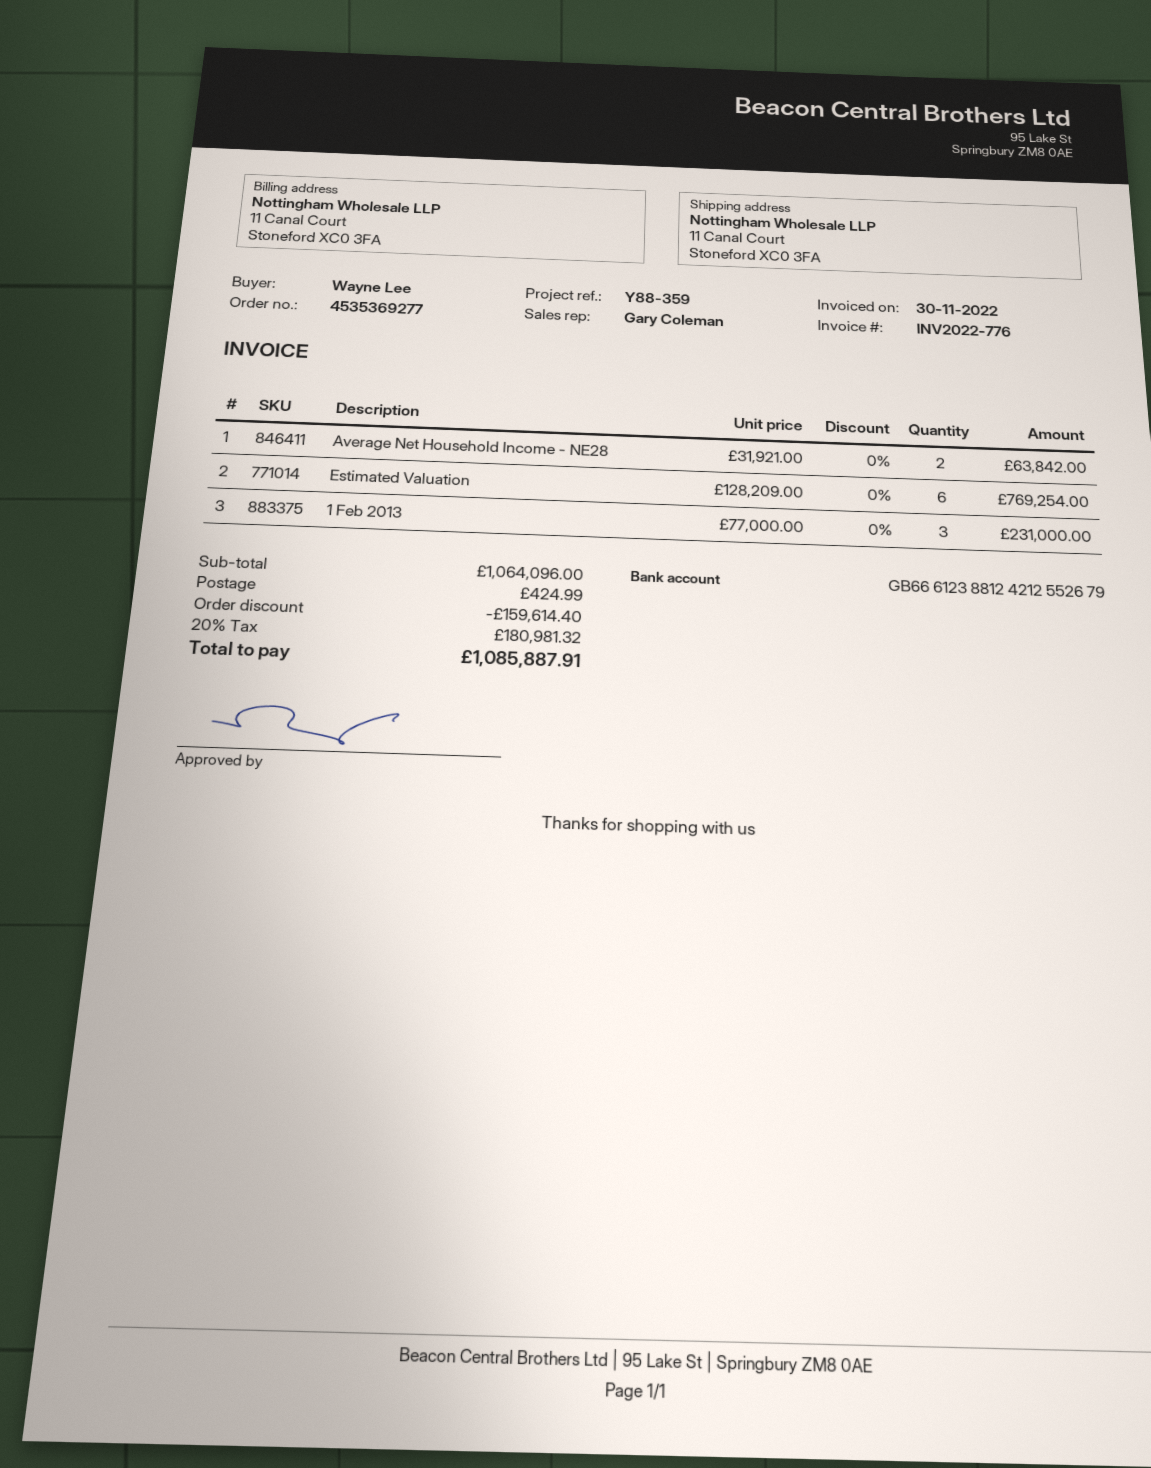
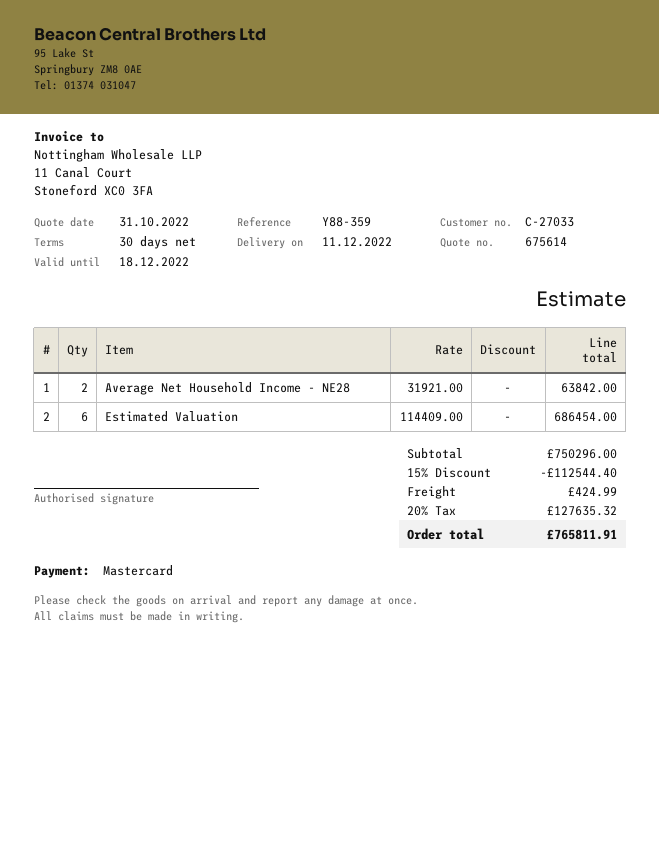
Estimated Valuation: 6 x 128209.00 = 769254.00 -> 6 x 114409.00 = 686454.00
1 Feb 2013: 3 x 77000.00 = 231000.00 -> none
subtotal: 1064096.00 -> 750296.00
discount: 159614.40 -> 112544.40
tax: 20% = 180981.32 -> 20% = 127635.32
total: 1085887.91 -> 765811.91

